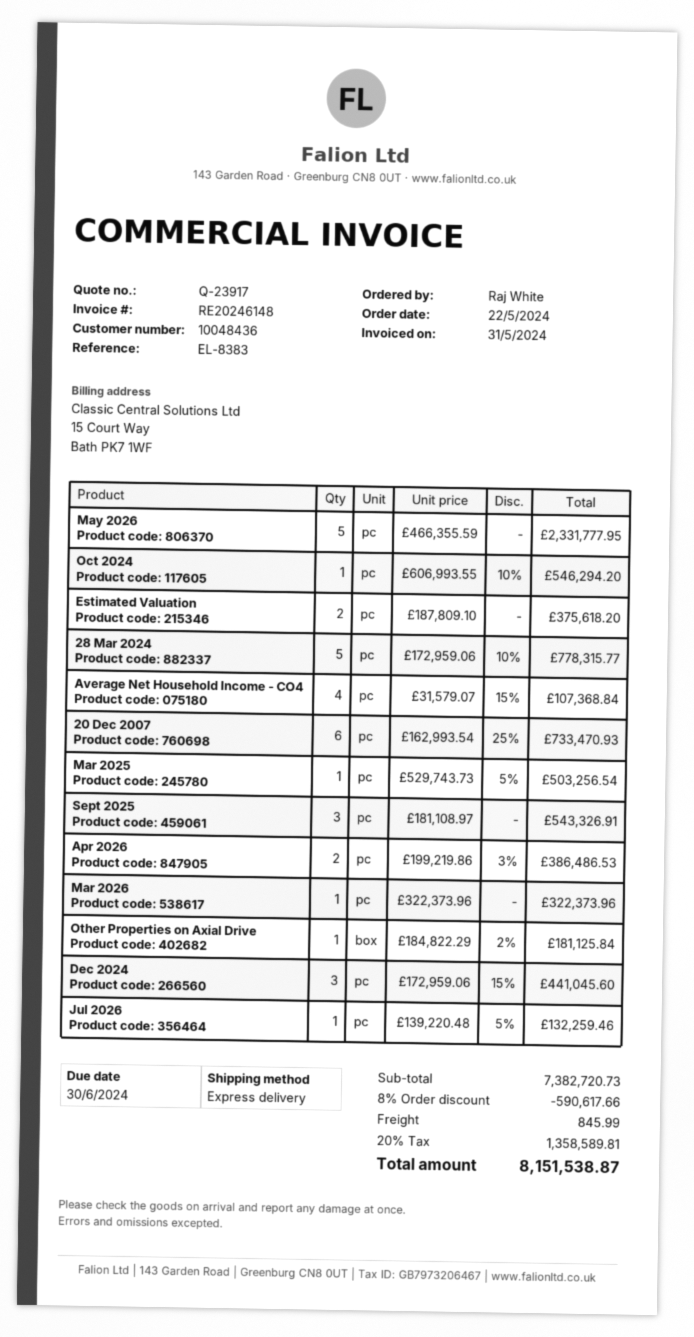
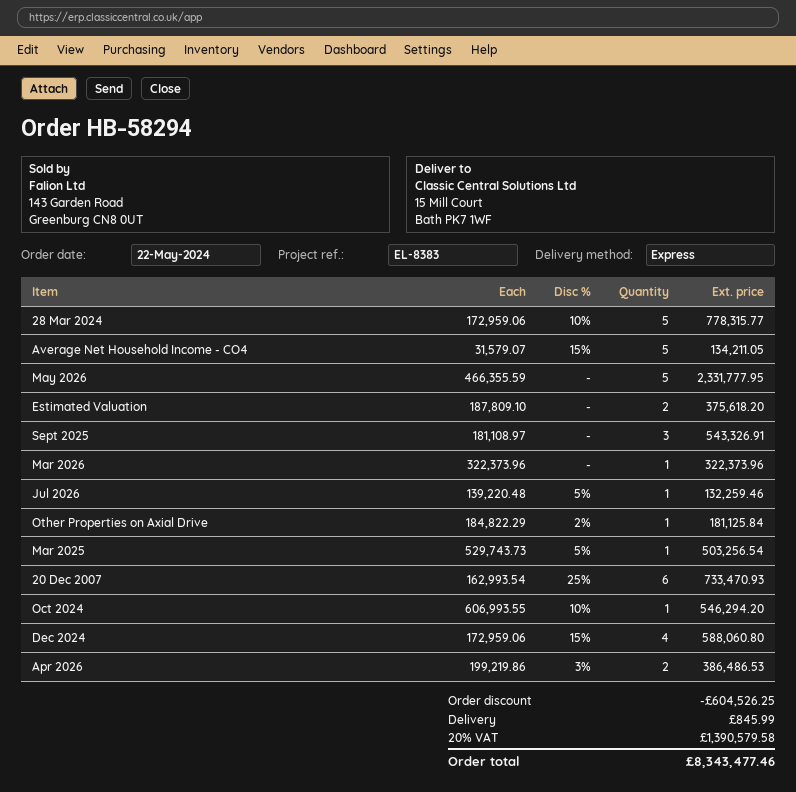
Average Net Household Income - CO4: 4 x 31579.07 - 15% = 107368.84 -> 5 x 31579.07 - 15% = 134211.05
Dec 2024: 3 x 172959.06 - 15% = 441045.60 -> 4 x 172959.06 - 15% = 588060.80
discount: 590617.66 -> 604526.25
tax: 20% = 1358589.81 -> 20% = 1390579.58
total: 8151538.87 -> 8343477.46

